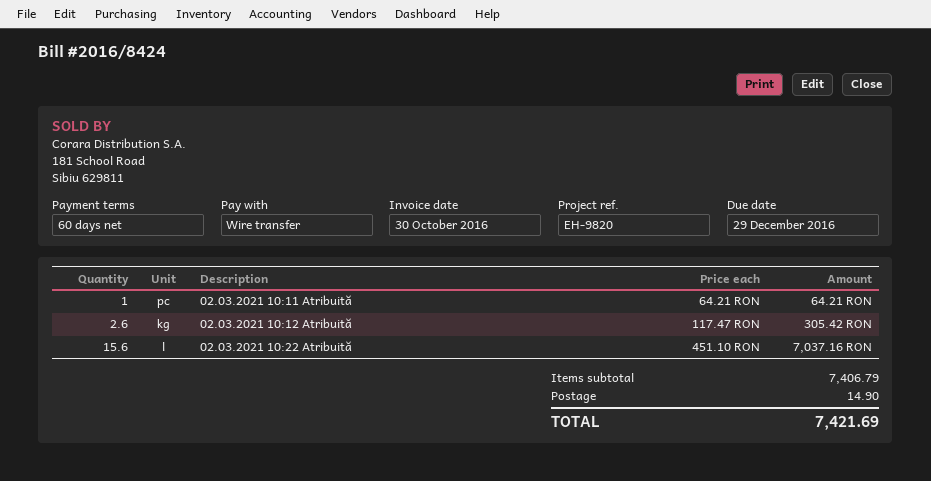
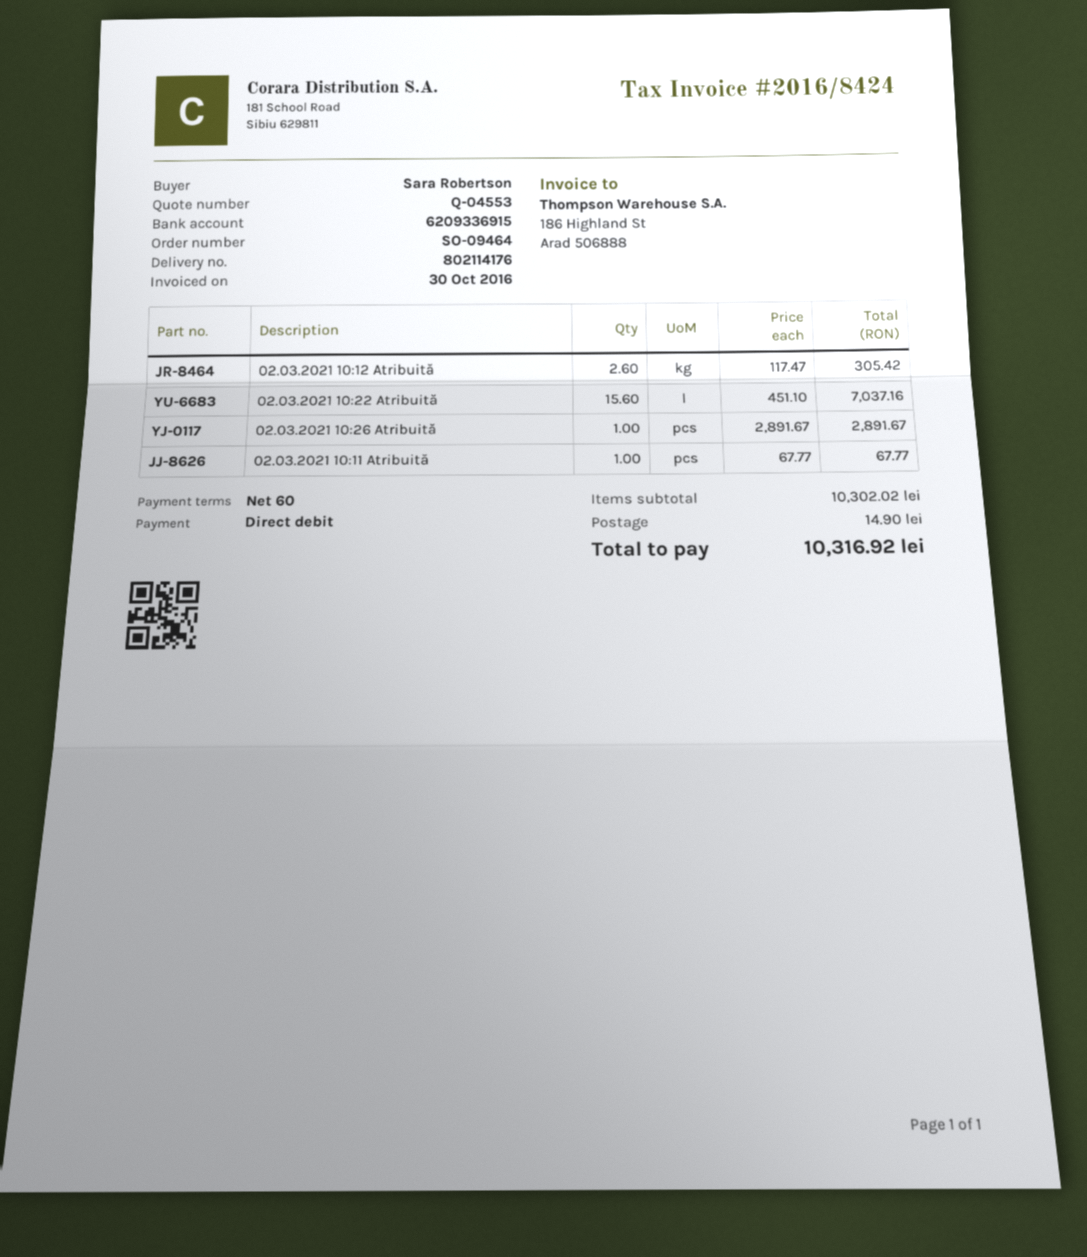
payment method: bank transfer -> direct debit
02.03.2021 10:11 Atribuită: 1 x 64.21 = 64.21 -> 1 x 67.77 = 67.77
02.03.2021 10:26 Atribuită: none -> 1 x 2891.67 = 2891.67
subtotal: 7406.79 -> 10302.02
total: 7421.69 -> 10316.92

